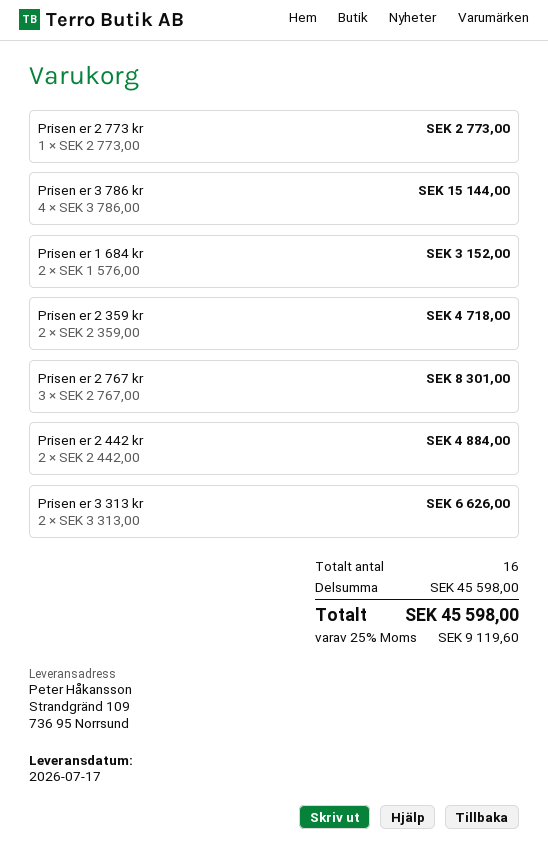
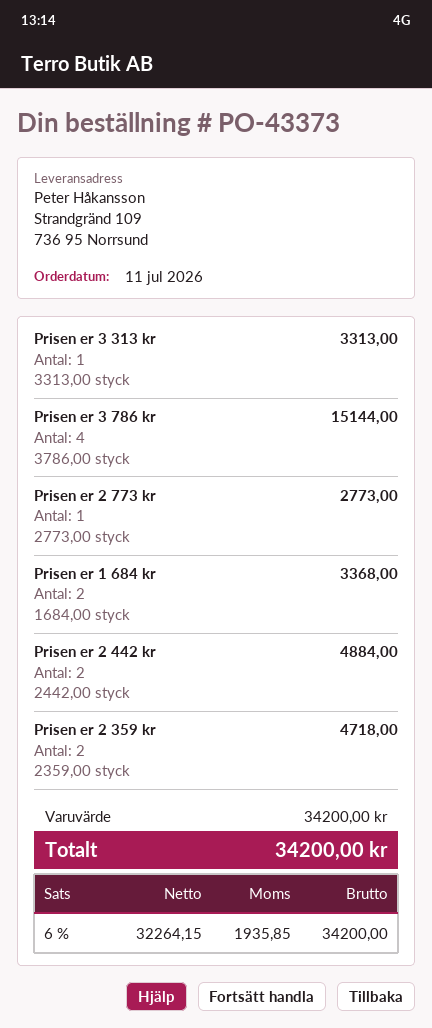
Prisen er 1 684 kr: 2 x 1576.00 = 3152.00 -> 2 x 1684.00 = 3368.00
Prisen er 2 767 kr: 3 x 2767.00 = 8301.00 -> none
Prisen er 3 313 kr: 2 x 3313.00 = 6626.00 -> 1 x 3313.00 = 3313.00
subtotal: 45598.00 -> 34200.00
tax: 25% = 9119.60 -> 6% = 1935.85
total: 45598.00 -> 34200.00

